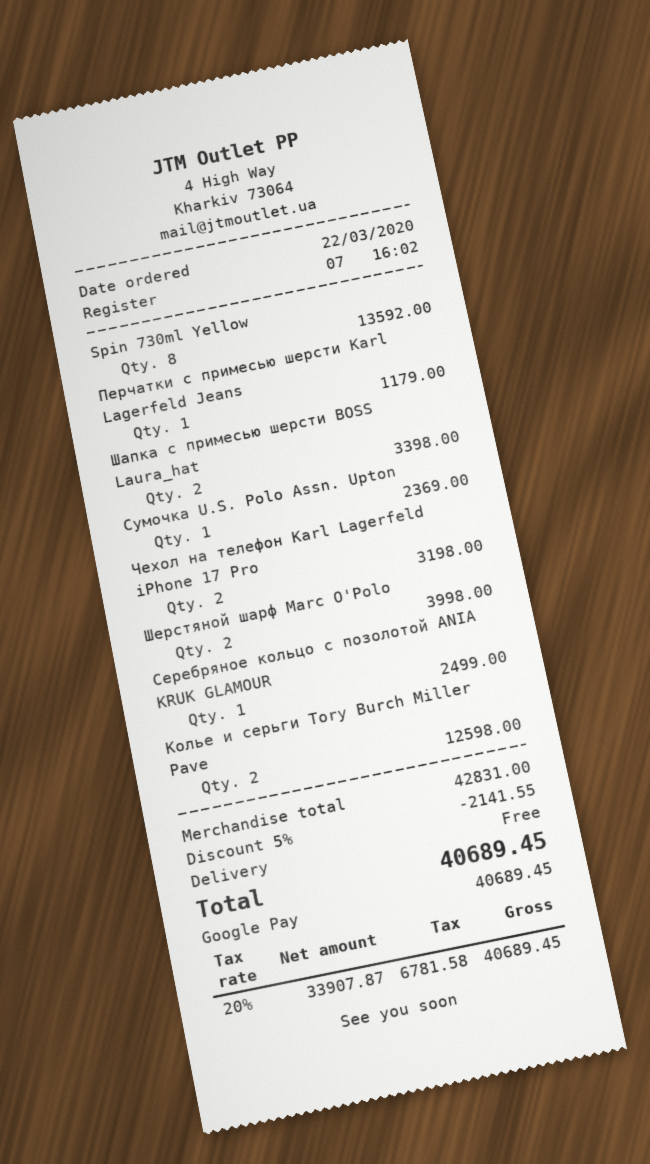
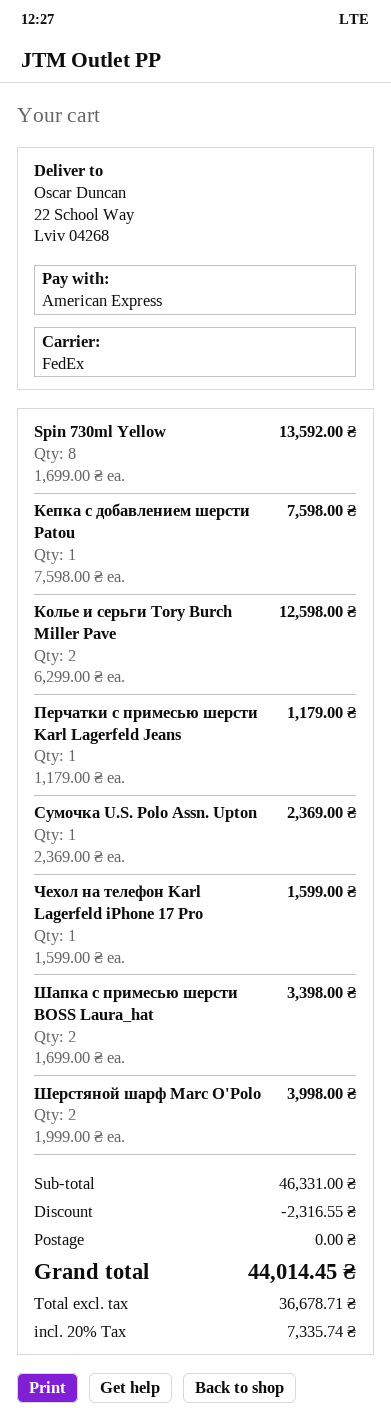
payment method: Google Pay -> American Express
Чехол на телефон Karl Lagerfeld iPhone 17 Pro: 2 for 3198.00 -> 1 for 1599.00
Серебряное кольцо с позолотой ANIA KRUK GLAMOUR: 1 for 2499.00 -> none
Кепка с добавлением шерсти Patou: none -> 1 for 7598.00
subtotal: 42831.00 -> 46331.00
discount: 2141.55 -> 2316.55
net: 33907.87 -> 36678.71
tax: 20% = 6781.58 -> 20% = 7335.74
total: 40689.45 -> 44014.45

